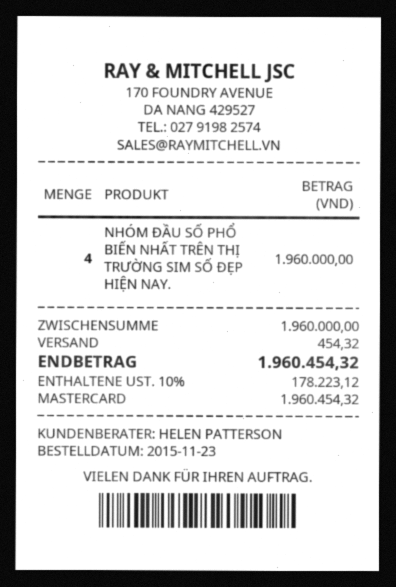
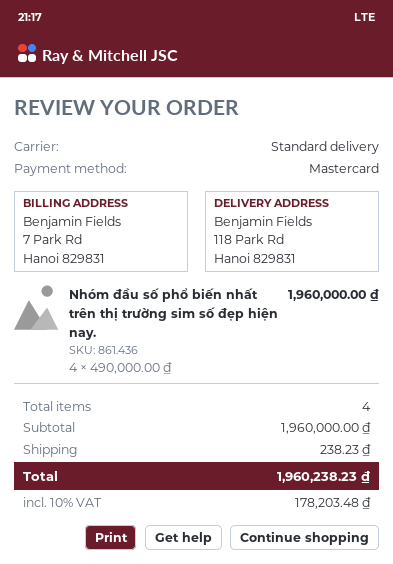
shipping: 454.32 -> 238.23
tax: 10% = 178223.12 -> 10% = 178203.48
total: 1960454.32 -> 1960238.23

